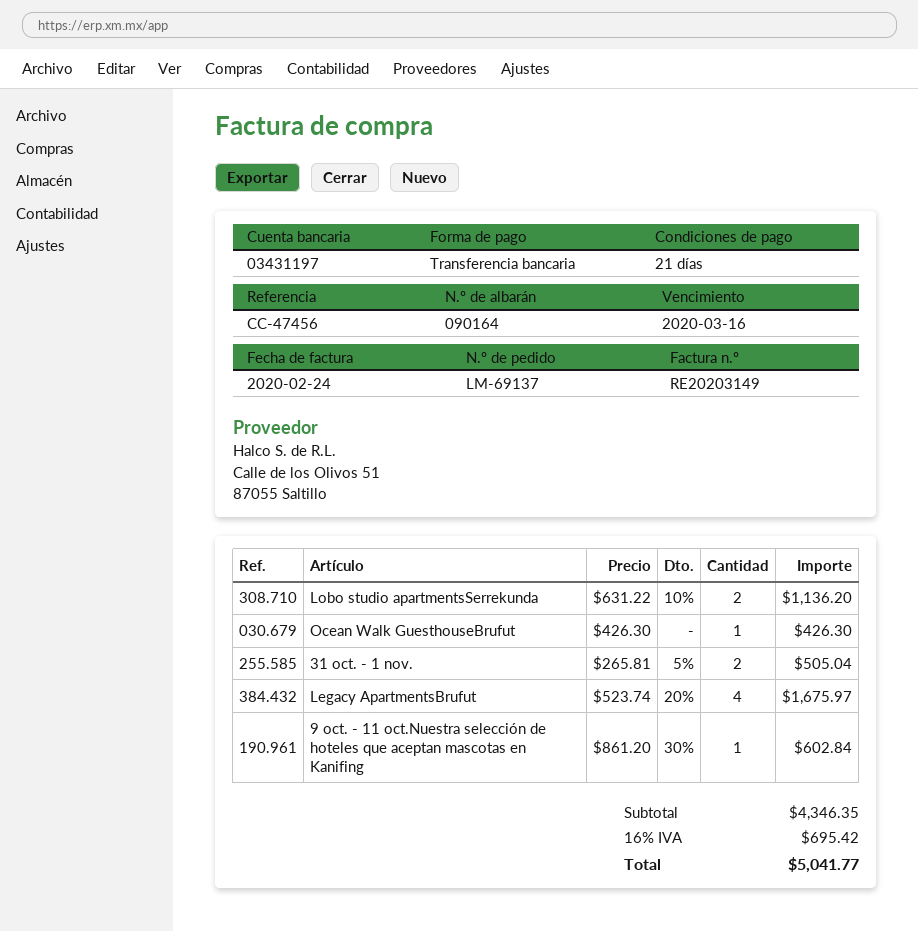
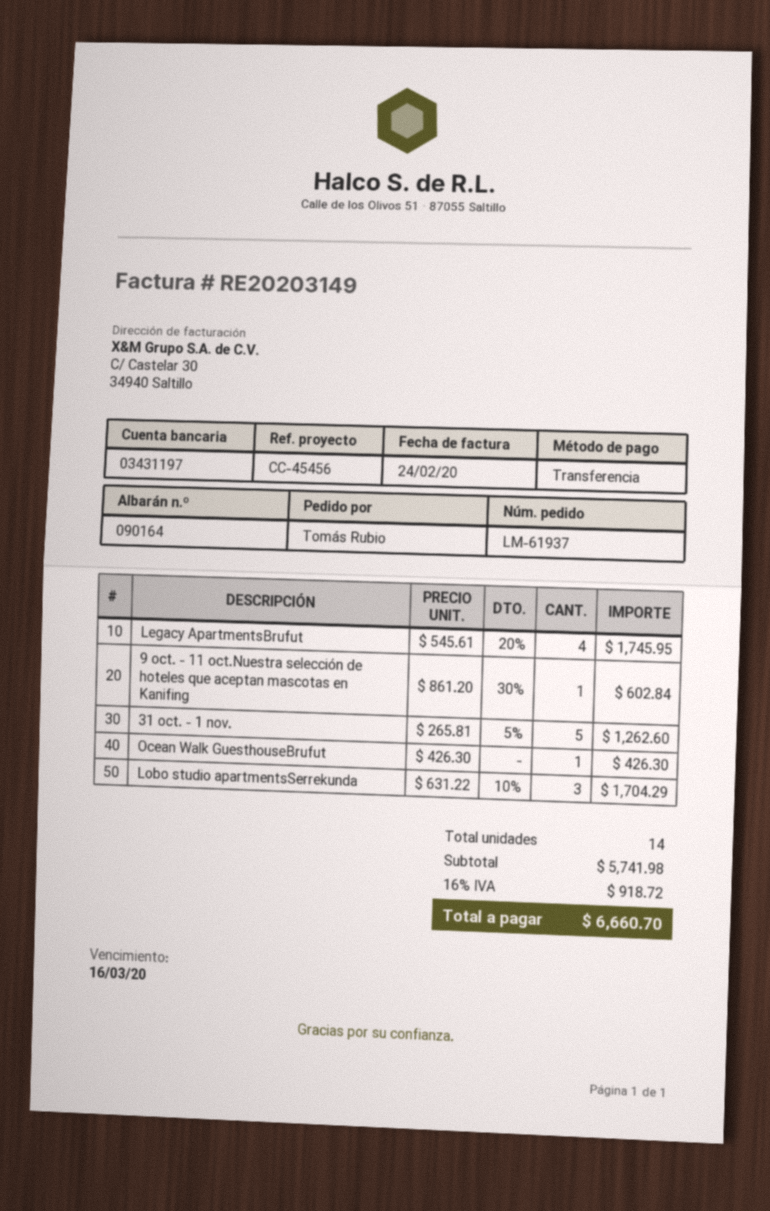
order number: LM-69137 -> LM-61937
reference: CC-47456 -> CC-45456
Lobo studio apartmentsSerrekunda: 2 x 631.22 - 10% = 1136.20 -> 3 x 631.22 - 10% = 1704.29
31 oct. - 1 nov.: 2 x 265.81 - 5% = 505.04 -> 5 x 265.81 - 5% = 1262.60
Legacy ApartmentsBrufut: 4 x 523.74 - 20% = 1675.97 -> 4 x 545.61 - 20% = 1745.95
subtotal: 4346.35 -> 5741.98
tax: 16% = 695.42 -> 16% = 918.72
total: 5041.77 -> 6660.70

